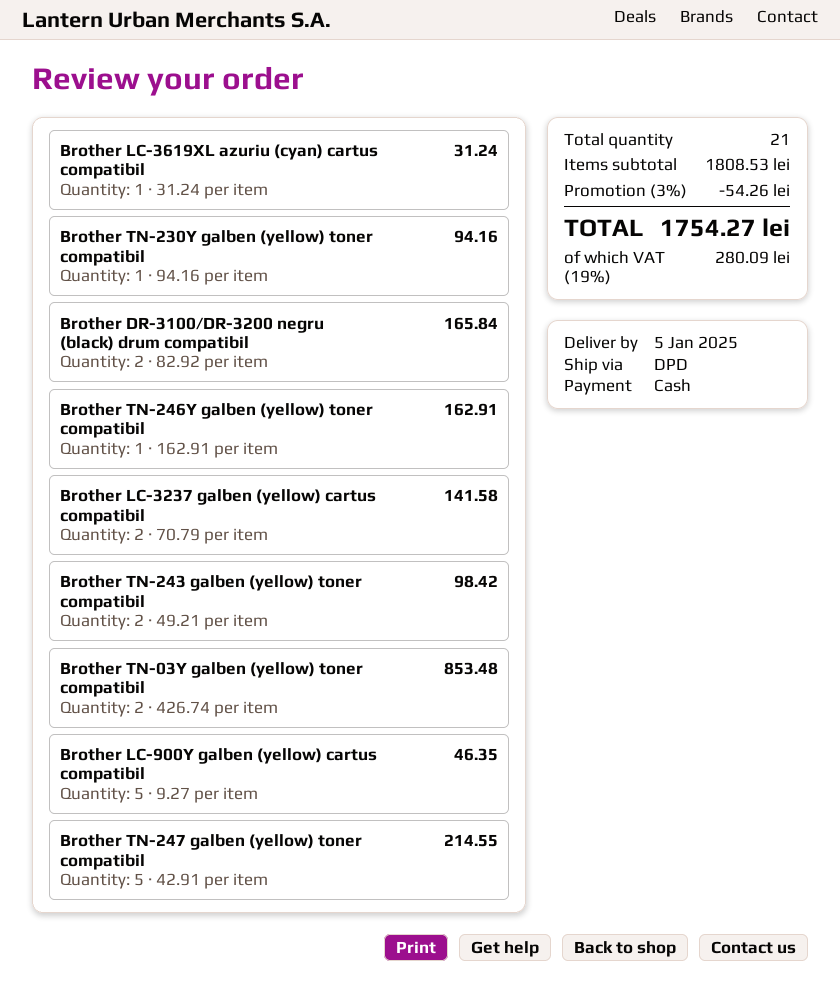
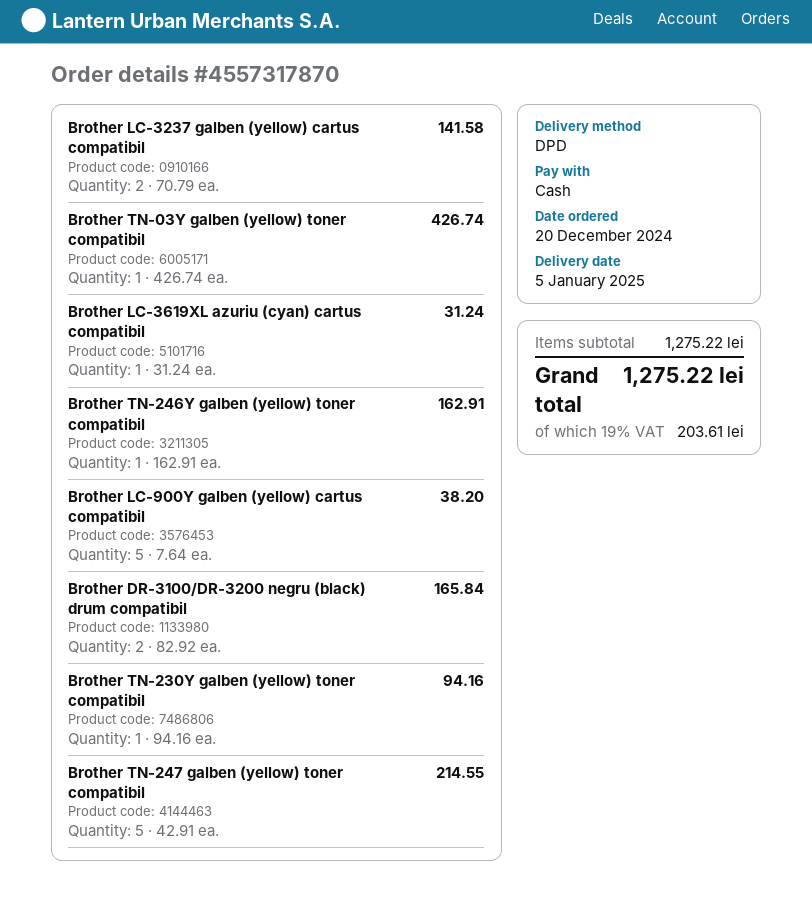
Brother TN-243 galben (yellow) toner compatibil: 2 x 49.21 = 98.42 -> none
Brother TN-03Y galben (yellow) toner compatibil: 2 x 426.74 = 853.48 -> 1 x 426.74 = 426.74
Brother LC-900Y galben (yellow) cartus compatibil: 5 x 9.27 = 46.35 -> 5 x 7.64 = 38.20
subtotal: 1808.53 -> 1275.22
discount: 3% = 54.26 -> none
tax: 19% = 280.09 -> 19% = 203.61
total: 1754.27 -> 1275.22

